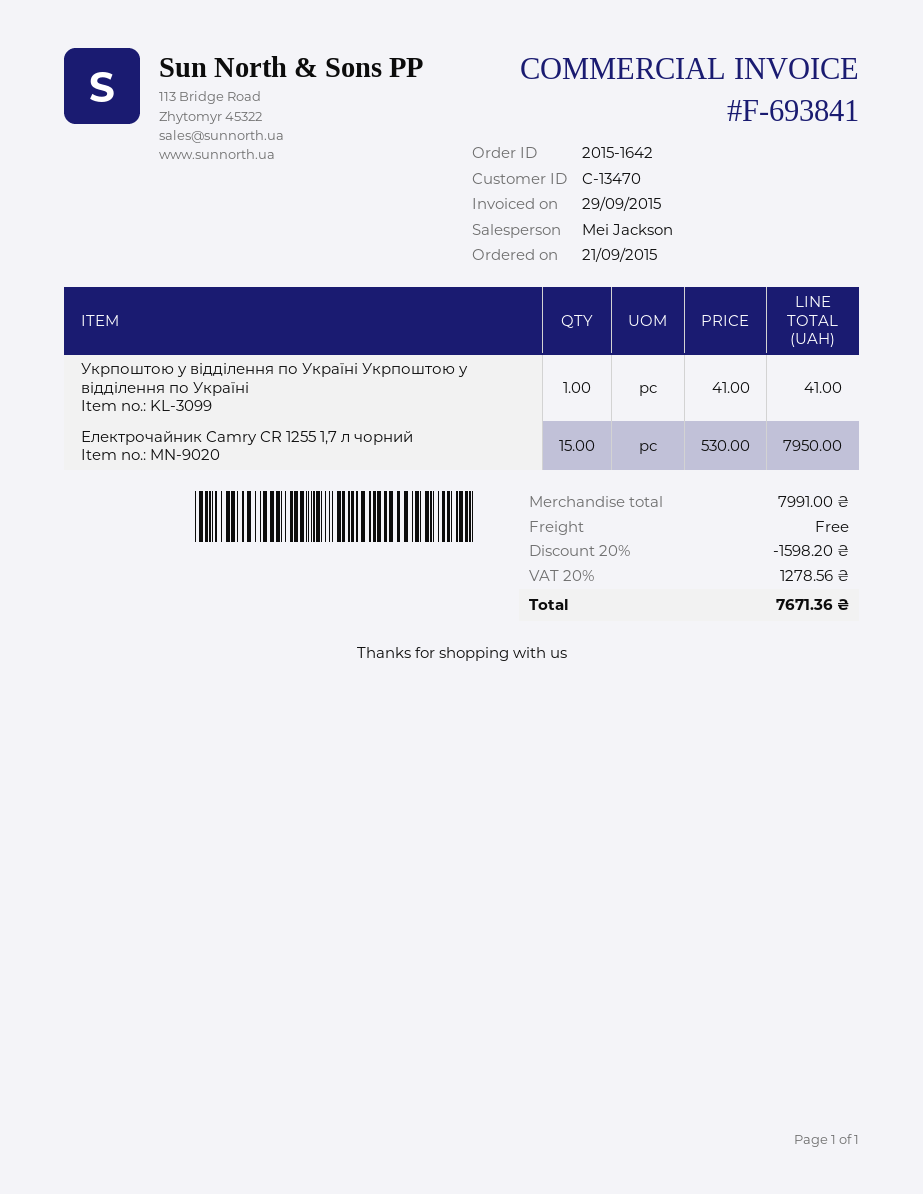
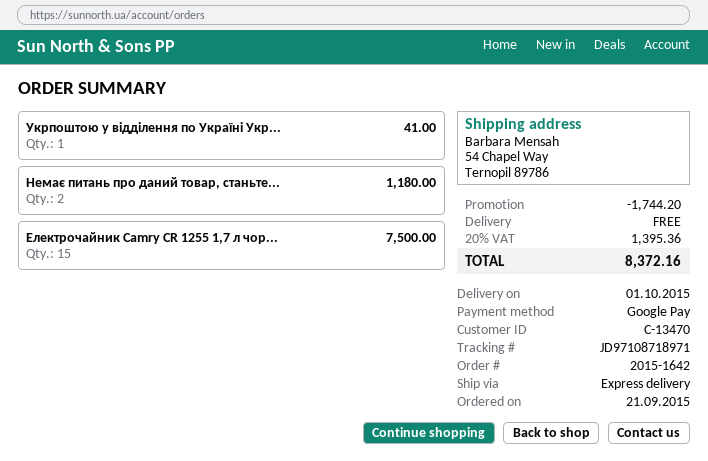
Електрочайник Camry CR 1255 1,7 л чорний: 15 for 7950.00 -> 15 for 7500.00
Немає питань про даний товар, станьте...: none -> 2 for 1180.00
discount: 1598.20 -> 1744.20
tax: 20% = 1278.56 -> 20% = 1395.36
total: 7671.36 -> 8372.16

